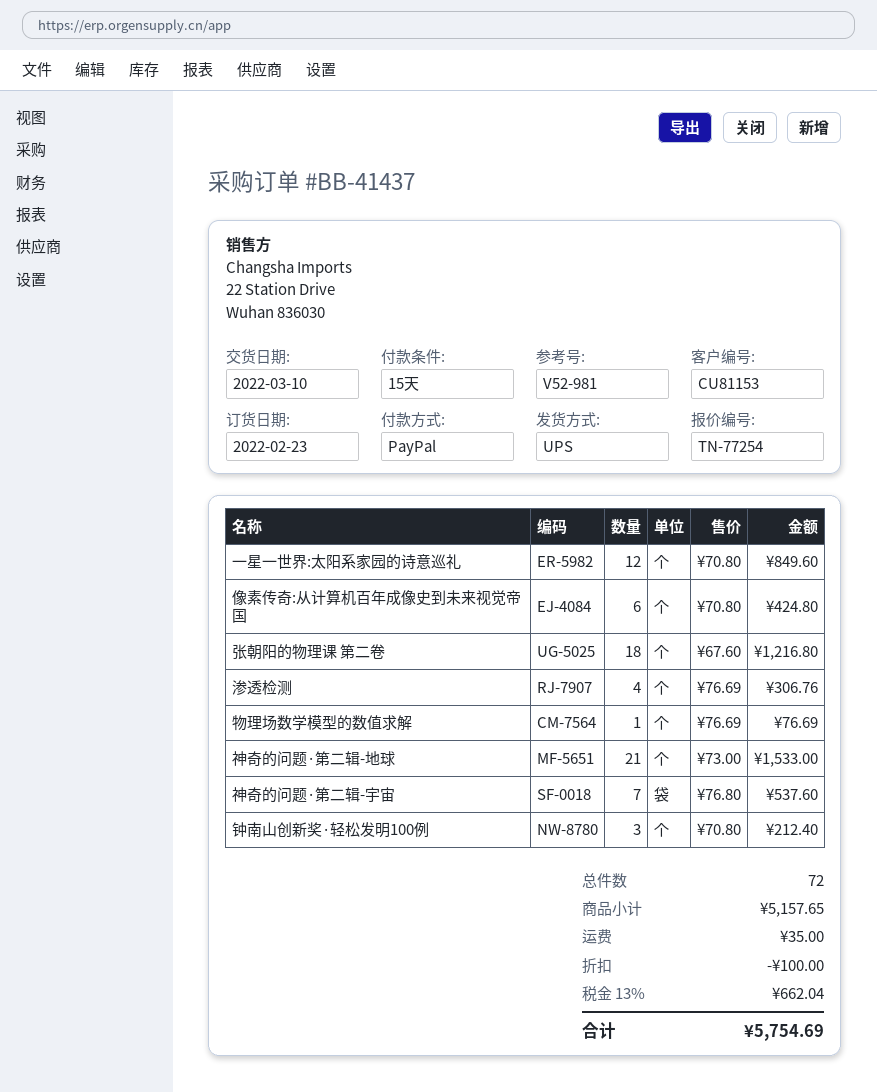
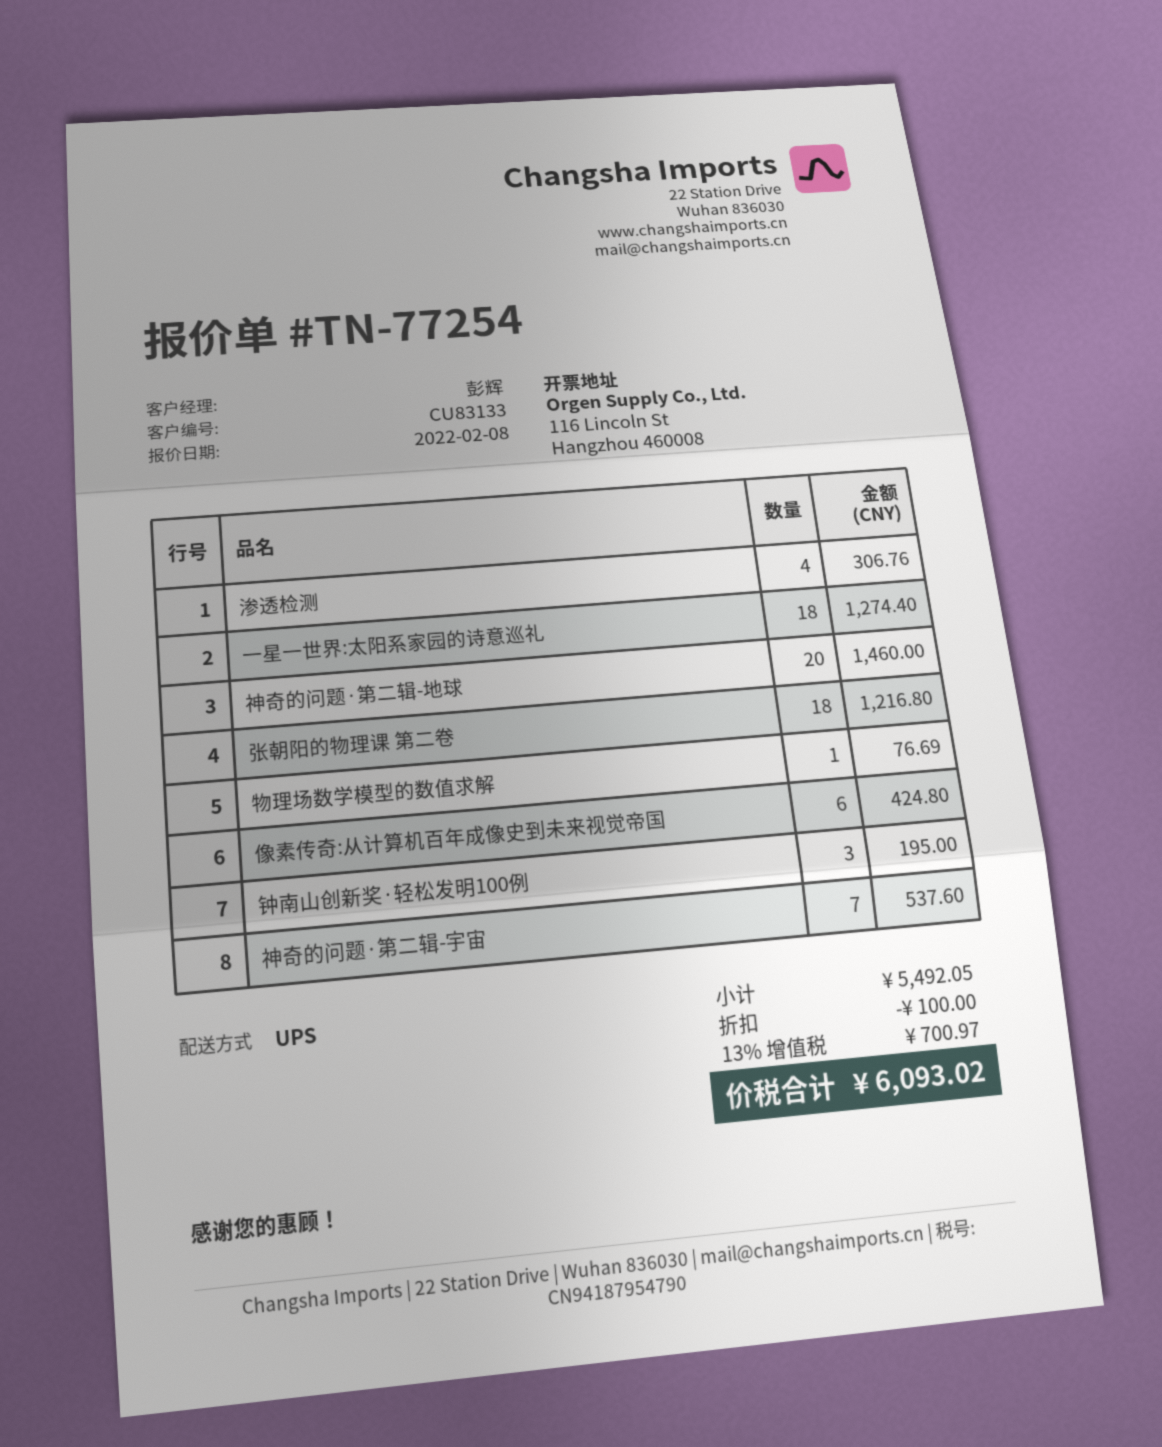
customer number: CU81153 -> CU83133
一星一世界:太阳系家园的诗意巡礼: 12 for 849.60 -> 18 for 1274.40
神奇的问题·第二辑-地球: 21 for 1533.00 -> 20 for 1460.00
钟南山创新奖·轻松发明100例: 3 for 212.40 -> 3 for 195.00
subtotal: 5157.65 -> 5492.05
shipping: 35.00 -> none
tax: 13% = 662.04 -> 13% = 700.97
total: 5754.69 -> 6093.02

